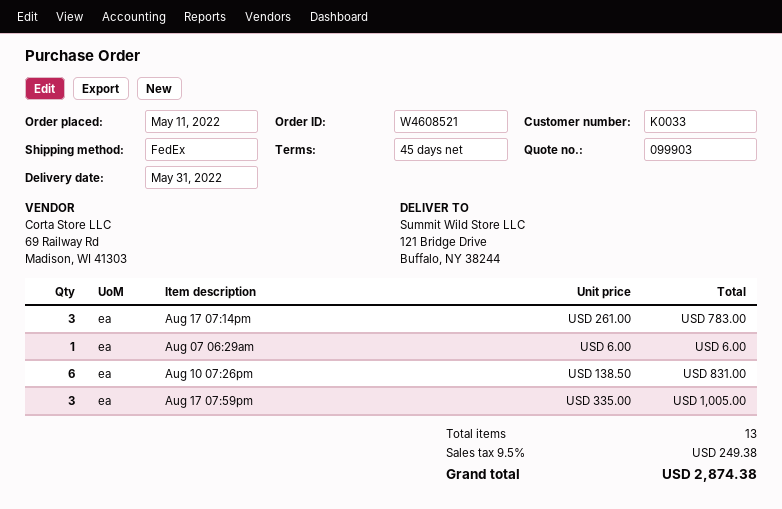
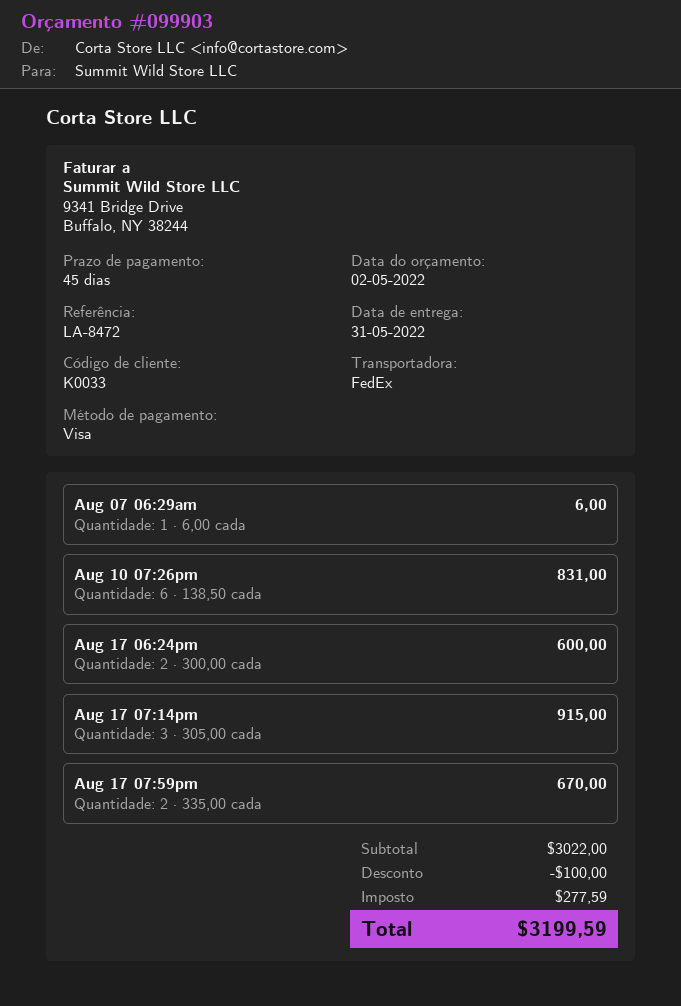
Aug 17 07:14pm: 3 x 261.00 = 783.00 -> 3 x 305.00 = 915.00
Aug 17 07:59pm: 3 x 335.00 = 1005.00 -> 2 x 335.00 = 670.00
Aug 17 06:24pm: none -> 2 x 300.00 = 600.00
discount: none -> 100.00
tax: 249.38 -> 277.59
total: 2874.38 -> 3199.59

